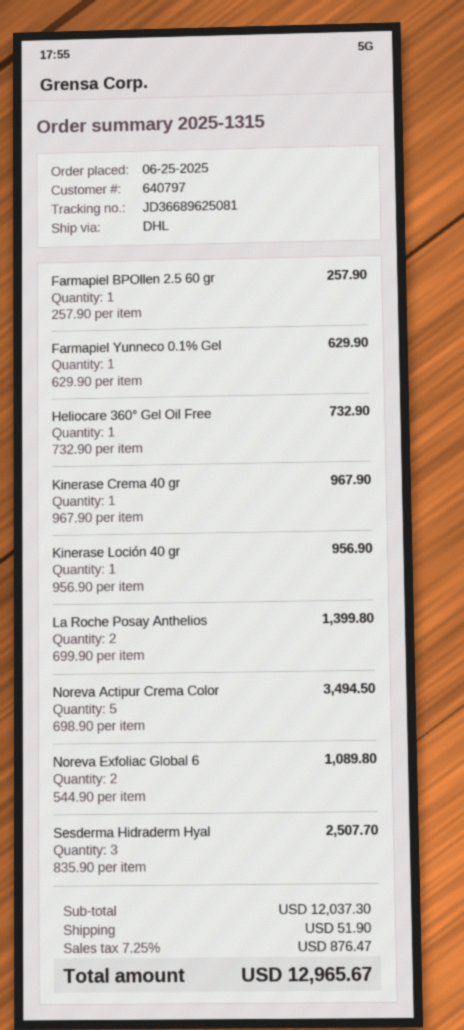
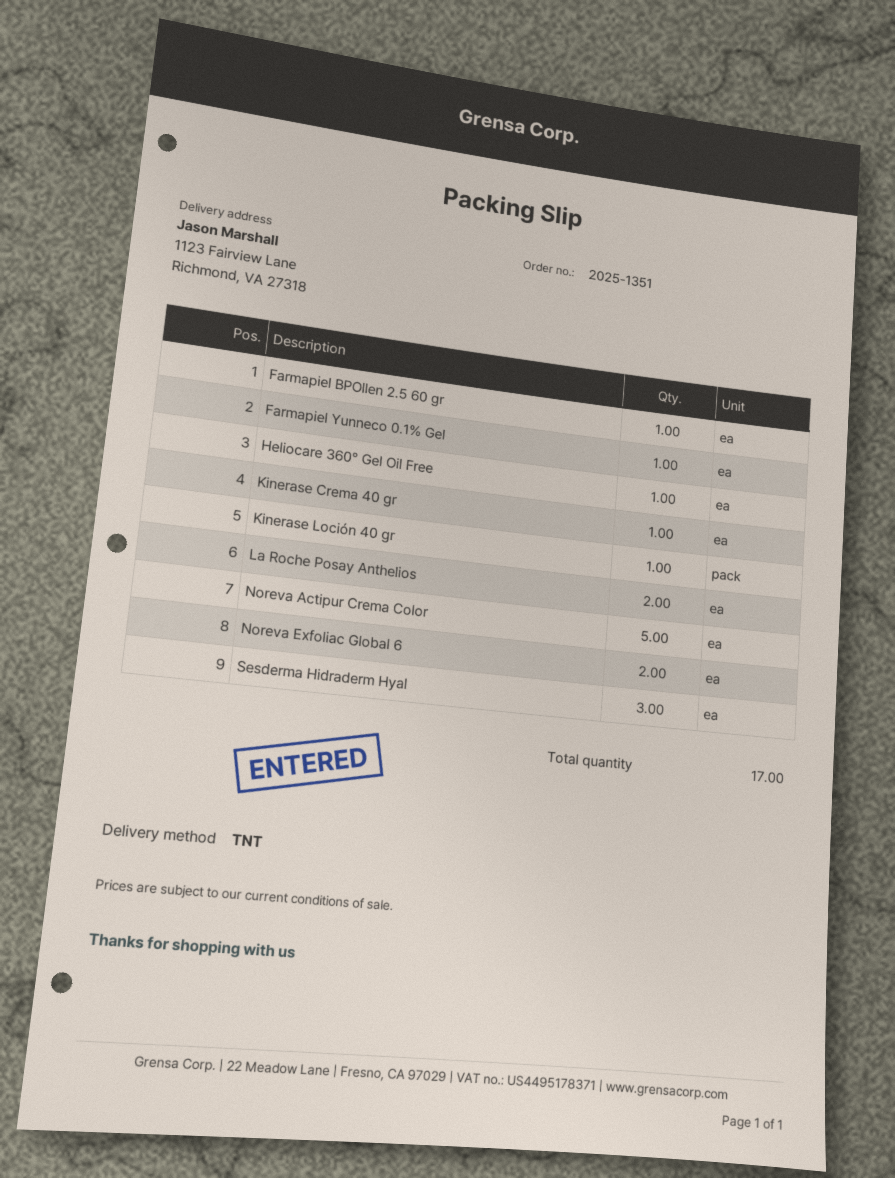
order number: 2025-1315 -> 2025-1351
shipping method: DHL -> TNT

